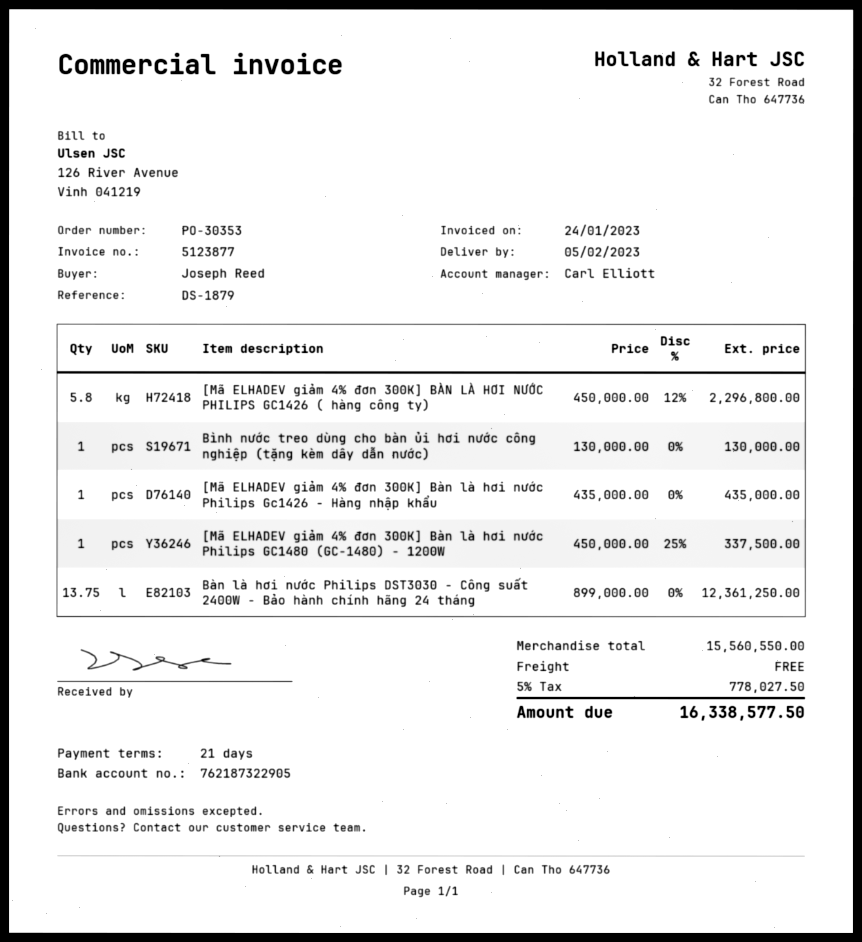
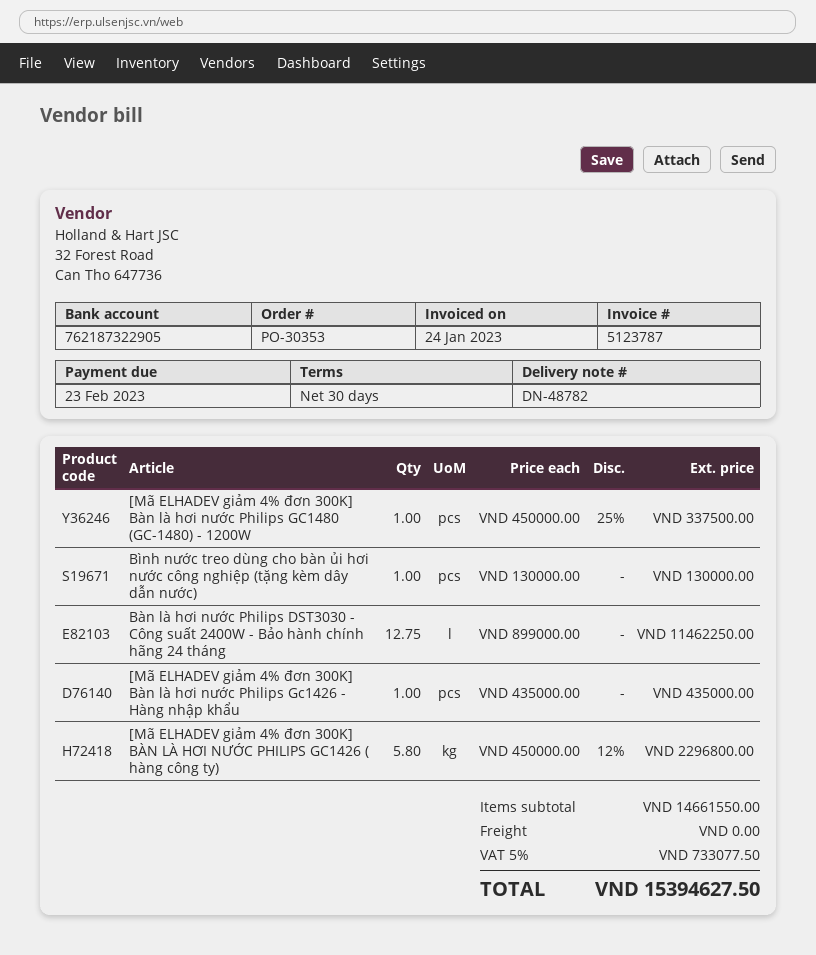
invoice number: 5123877 -> 5123787
payment terms: 21 days -> 30 days
Bàn là hơi nước Philips DST3030 - Công suất 2400W - Bảo hành chính hãng 24 tháng: 13.75 x 899000.00 = 12361250.00 -> 12.75 x 899000.00 = 11462250.00
subtotal: 15560550.00 -> 14661550.00
tax: 5% = 778027.50 -> 5% = 733077.50
total: 16338577.50 -> 15394627.50

